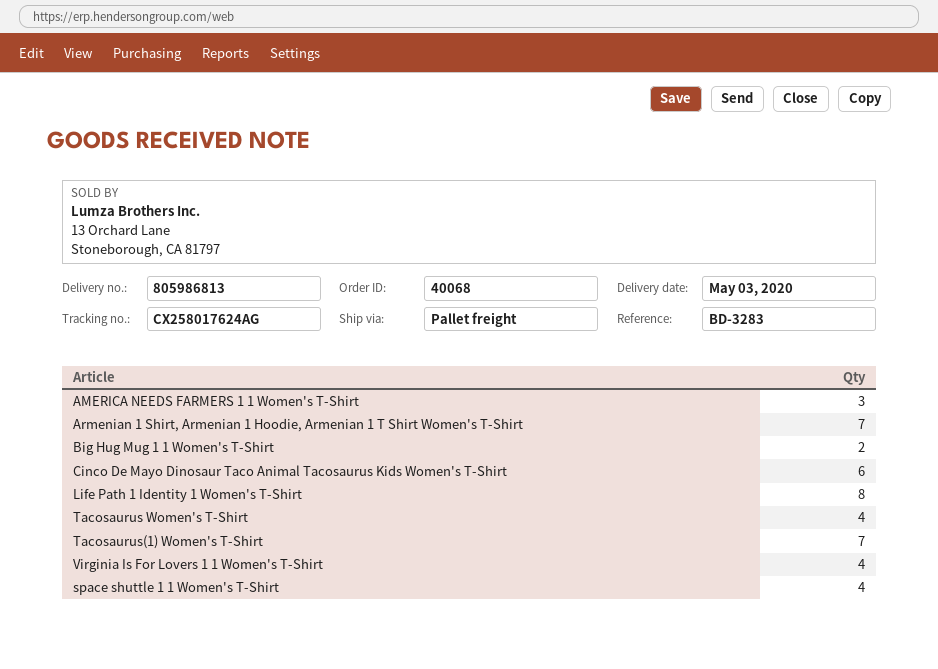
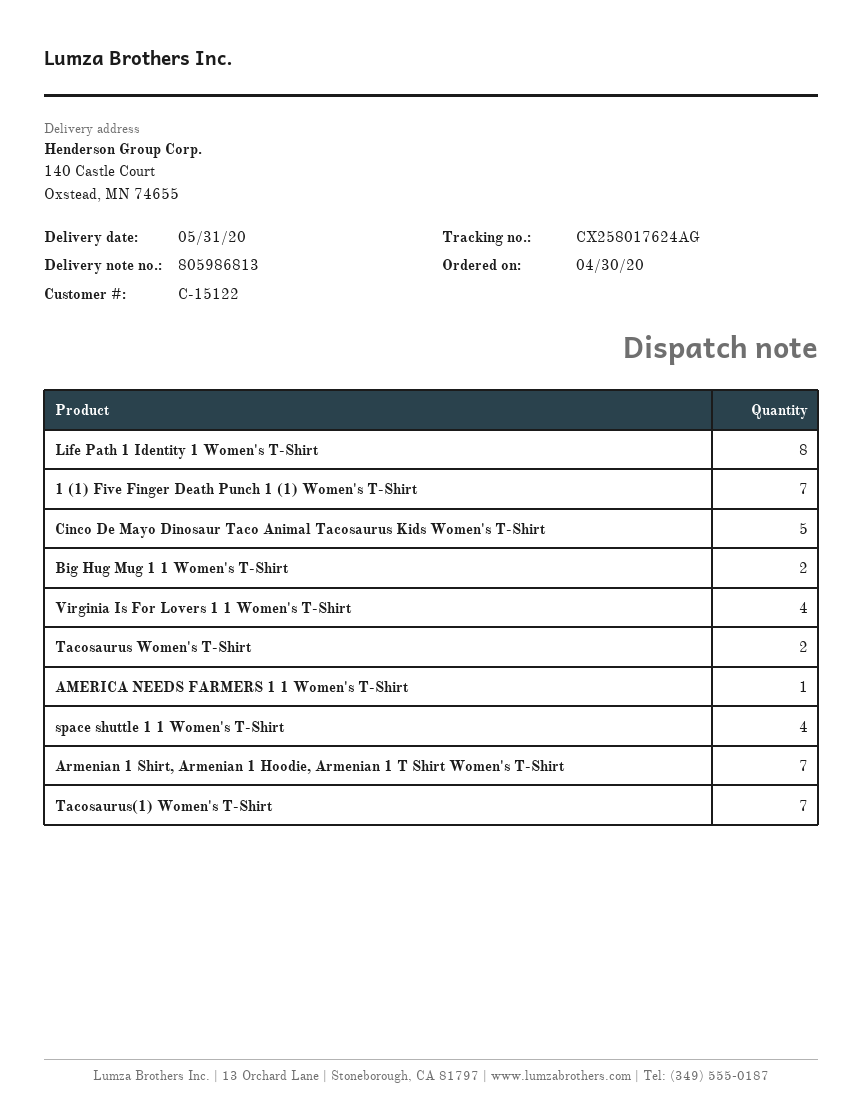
delivery date: 2020-05-03 -> 2020-05-31
AMERICA NEEDS FARMERS 1 1 Women's T-Shirt: 3 -> 1
Cinco De Mayo Dinosaur Taco Animal Tacosaurus Kids Women's T-Shirt: 6 -> 5
Tacosaurus Women's T-Shirt: 4 -> 2
1 (1) Five Finger Death Punch 1 (1) Women's T-Shirt: none -> 7

